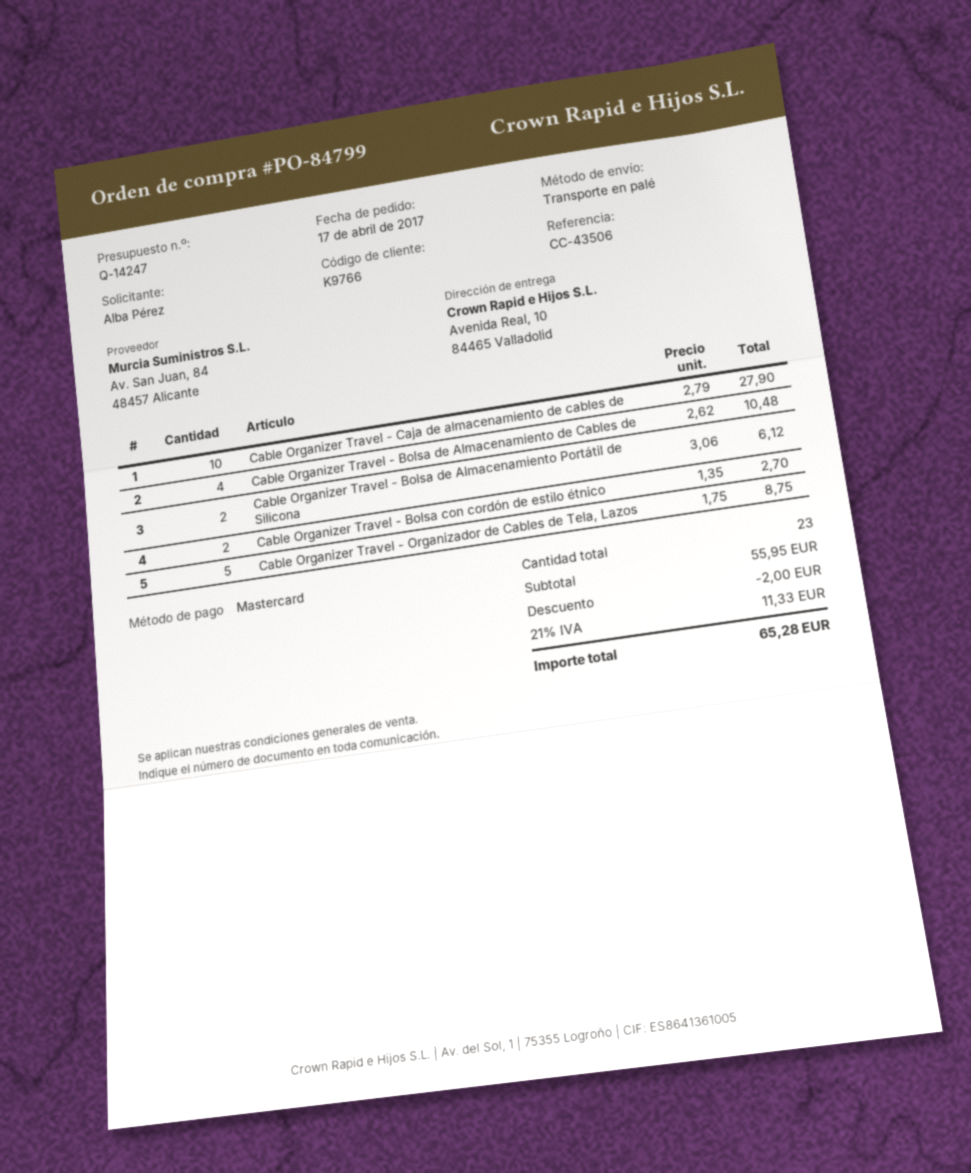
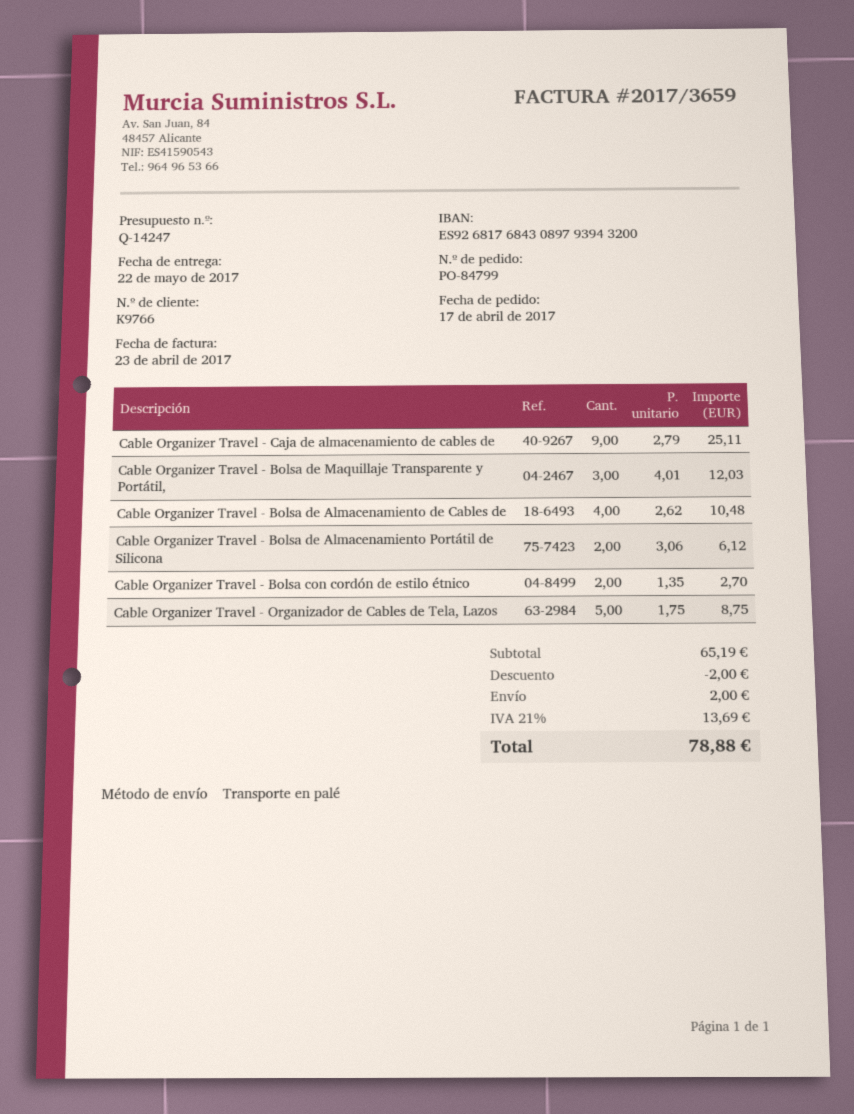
Cable Organizer Travel - Caja de almacenamiento de cables de: 10 x 2.79 = 27.90 -> 9 x 2.79 = 25.11
Cable Organizer Travel - Bolsa de Maquillaje Transparente y Portátil,: none -> 3 x 4.01 = 12.03
subtotal: 55.95 -> 65.19
shipping: none -> 2.00
tax: 21% = 11.33 -> 21% = 13.69
total: 65.28 -> 78.88

